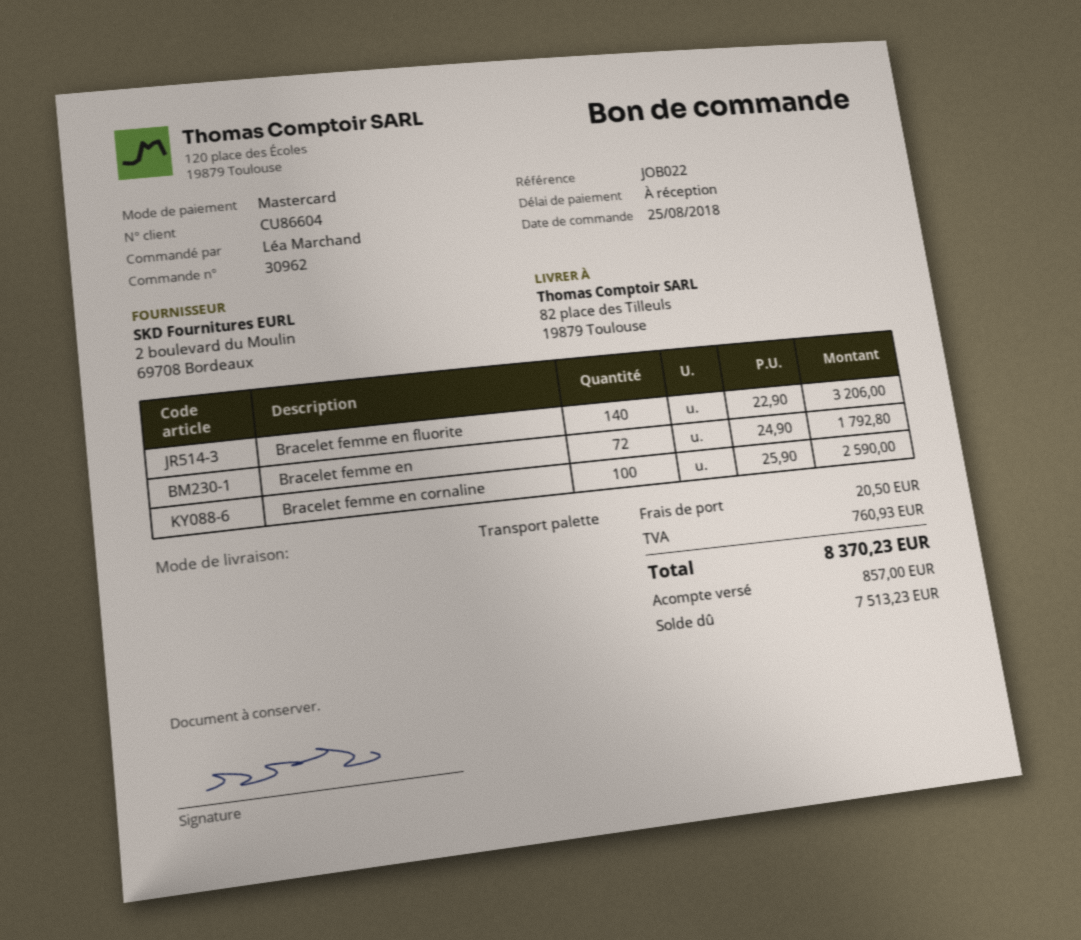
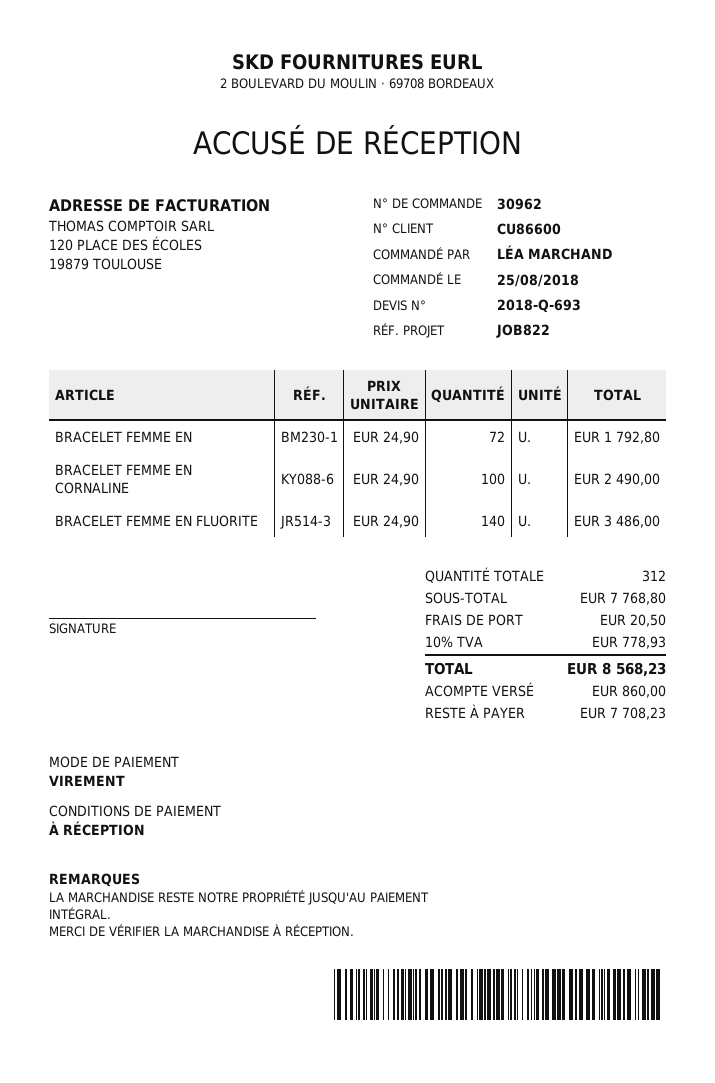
customer number: CU86604 -> CU86600
reference: JOB022 -> JOB822
payment method: Mastercard -> bank transfer
Bracelet femme en fluorite: 140 x 22.90 = 3206.00 -> 140 x 24.90 = 3486.00
Bracelet femme en cornaline: 100 x 25.90 = 2590.00 -> 100 x 24.90 = 2490.00
tax: 760.93 -> 778.93
total: 8370.23 -> 8568.23
deposit: 857.00 -> 860.00
balance: 7513.23 -> 7708.23

